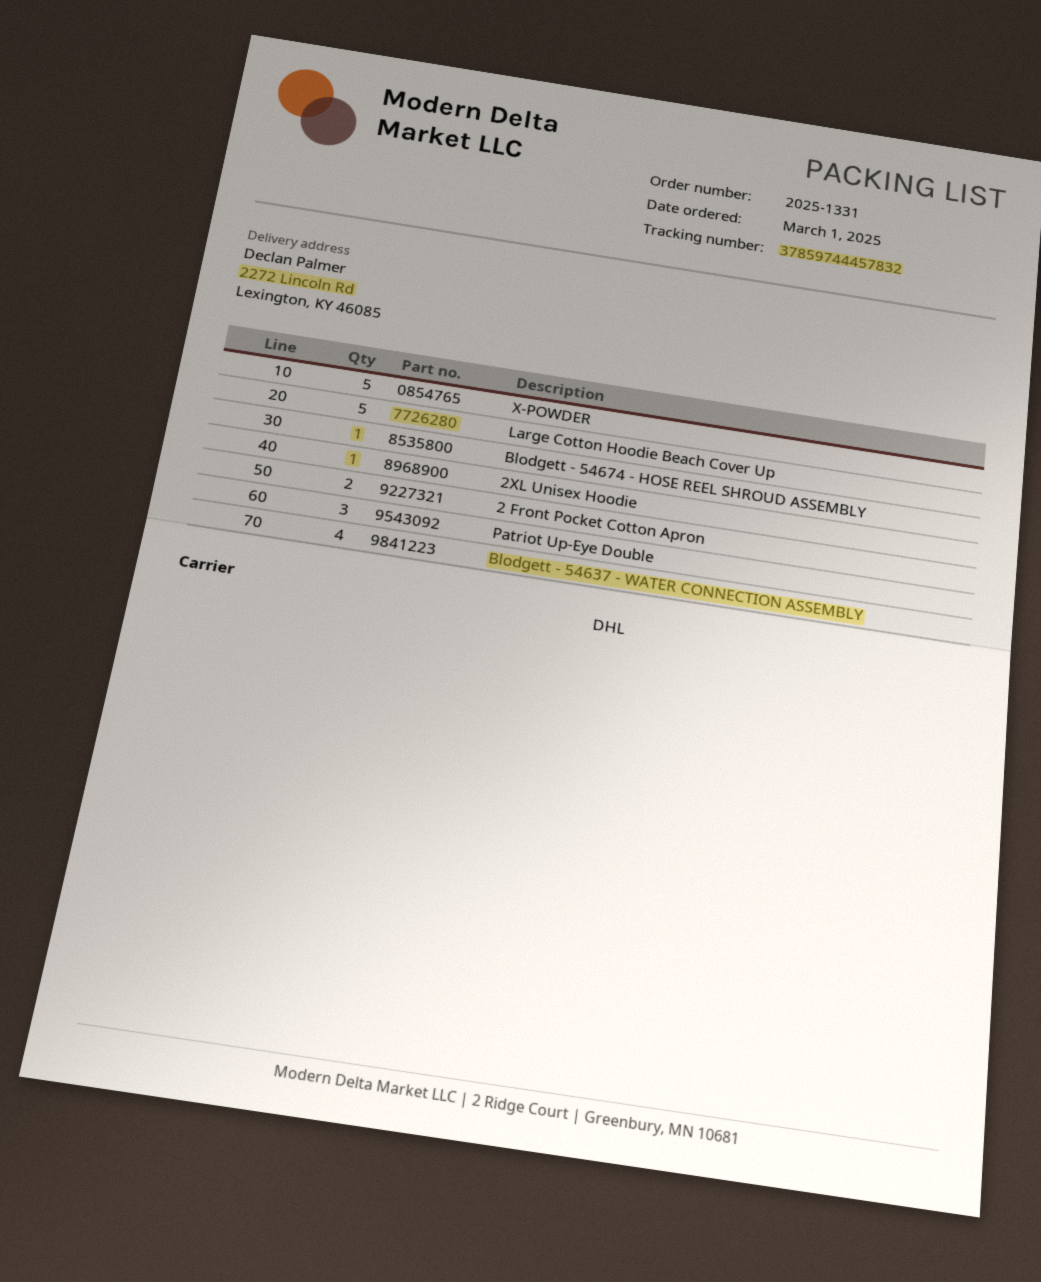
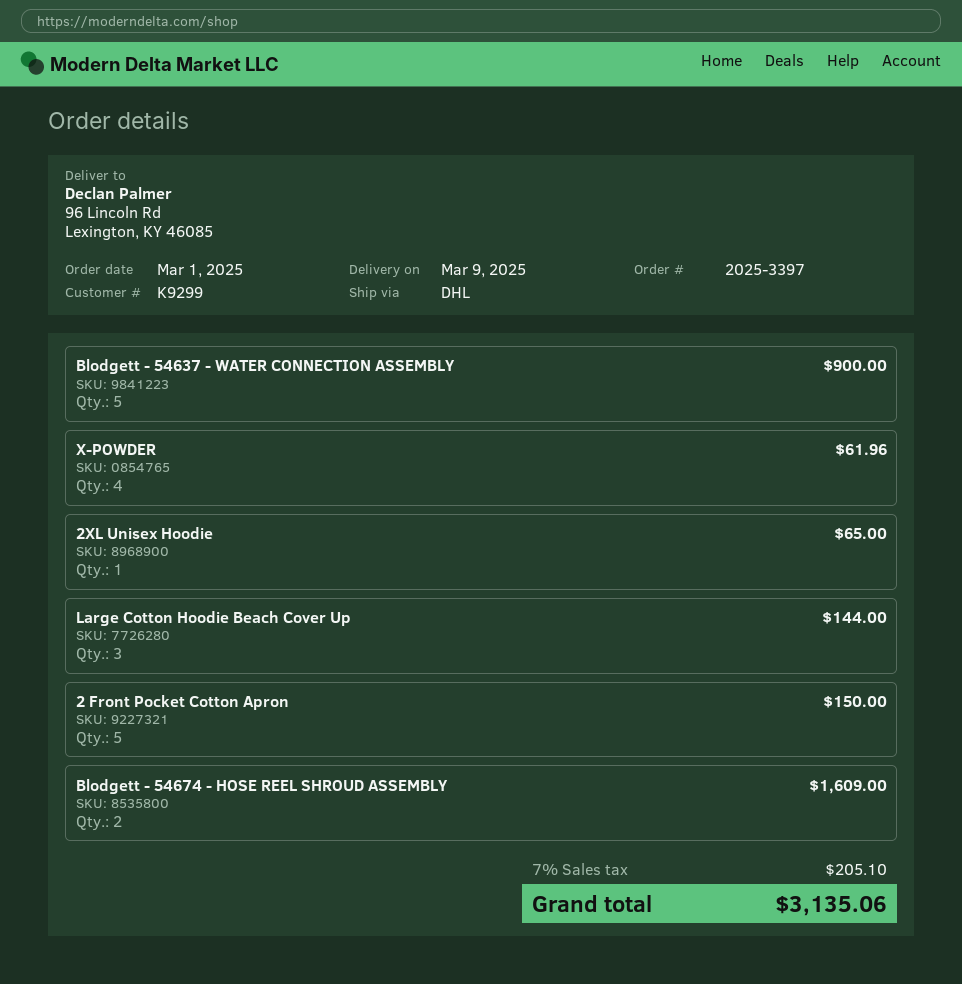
order number: 2025-1331 -> 2025-3397
ship to: 2272 Lincoln Rd, Lexington, KY 46085 -> 96 Lincoln Rd, Lexington, KY 46085
X-POWDER: 5 -> 4
Large Cotton Hoodie Beach Cover Up: 5 -> 3
Blodgett - 54674 - HOSE REEL SHROUD ASSEMBLY: 1 -> 2
2 Front Pocket Cotton Apron: 2 -> 5
Patriot Up-Eye Double: 3 -> none
Blodgett - 54637 - WATER CONNECTION ASSEMBLY: 4 -> 5

